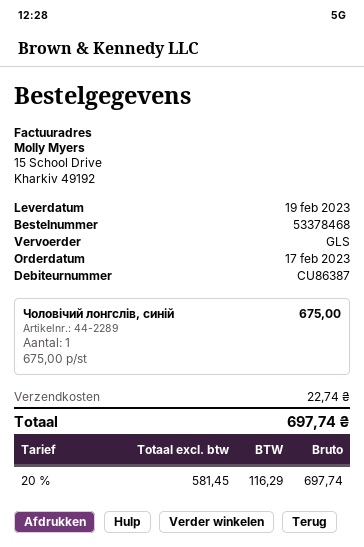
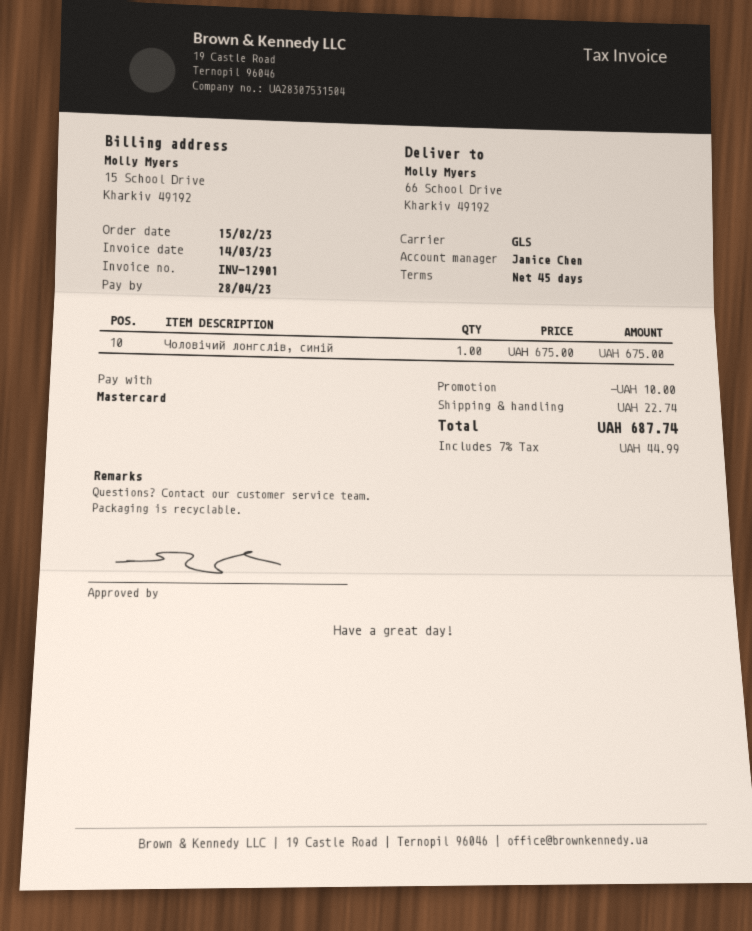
order date: 2023-02-17 -> 2023-02-15
discount: none -> 10.00
tax: 20% = 116.29 -> 7% = 44.99
total: 697.74 -> 687.74

